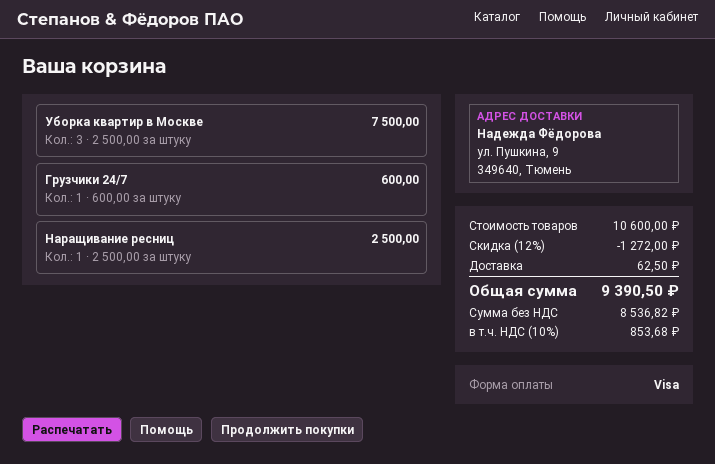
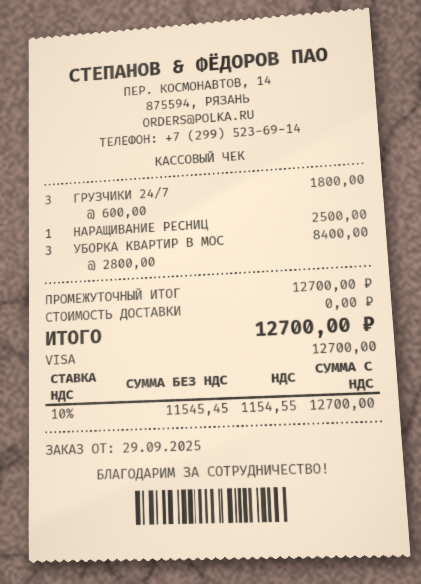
Уборка квартир в Москве: 3 x 2500.00 = 7500.00 -> 3 x 2800.00 = 8400.00
Грузчики 24/7: 1 x 600.00 = 600.00 -> 3 x 600.00 = 1800.00
subtotal: 10600.00 -> 12700.00
discount: 12% = 1272.00 -> none
shipping: 62.50 -> 0.00
net: 8536.82 -> 11545.45
tax: 10% = 853.68 -> 10% = 1154.55
total: 9390.50 -> 12700.00

